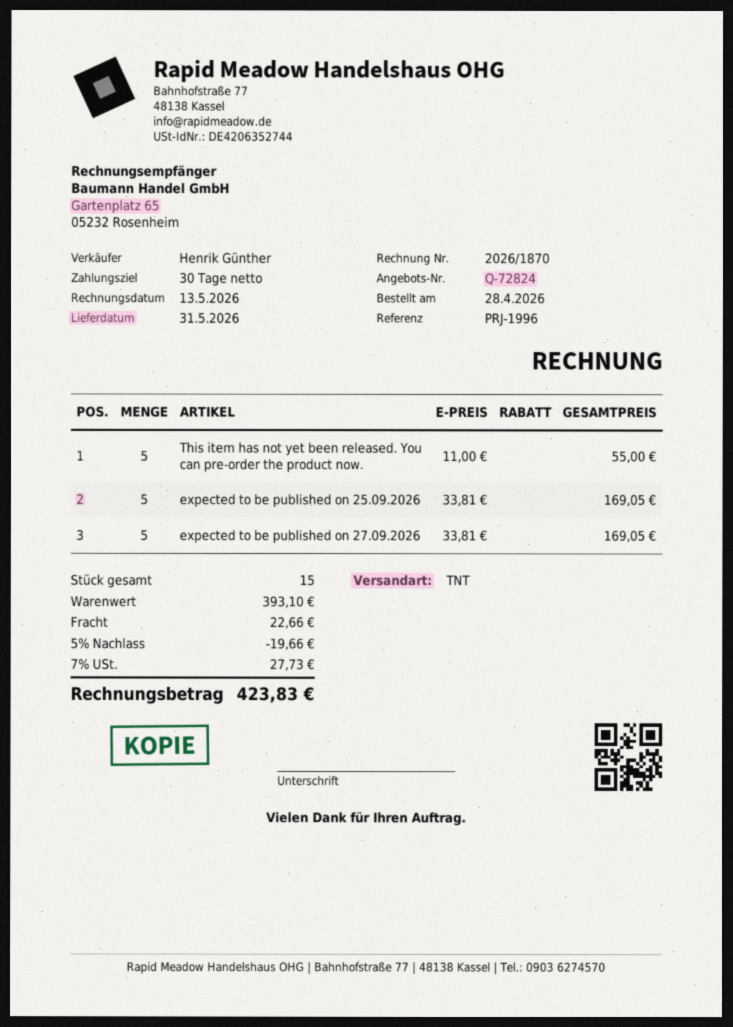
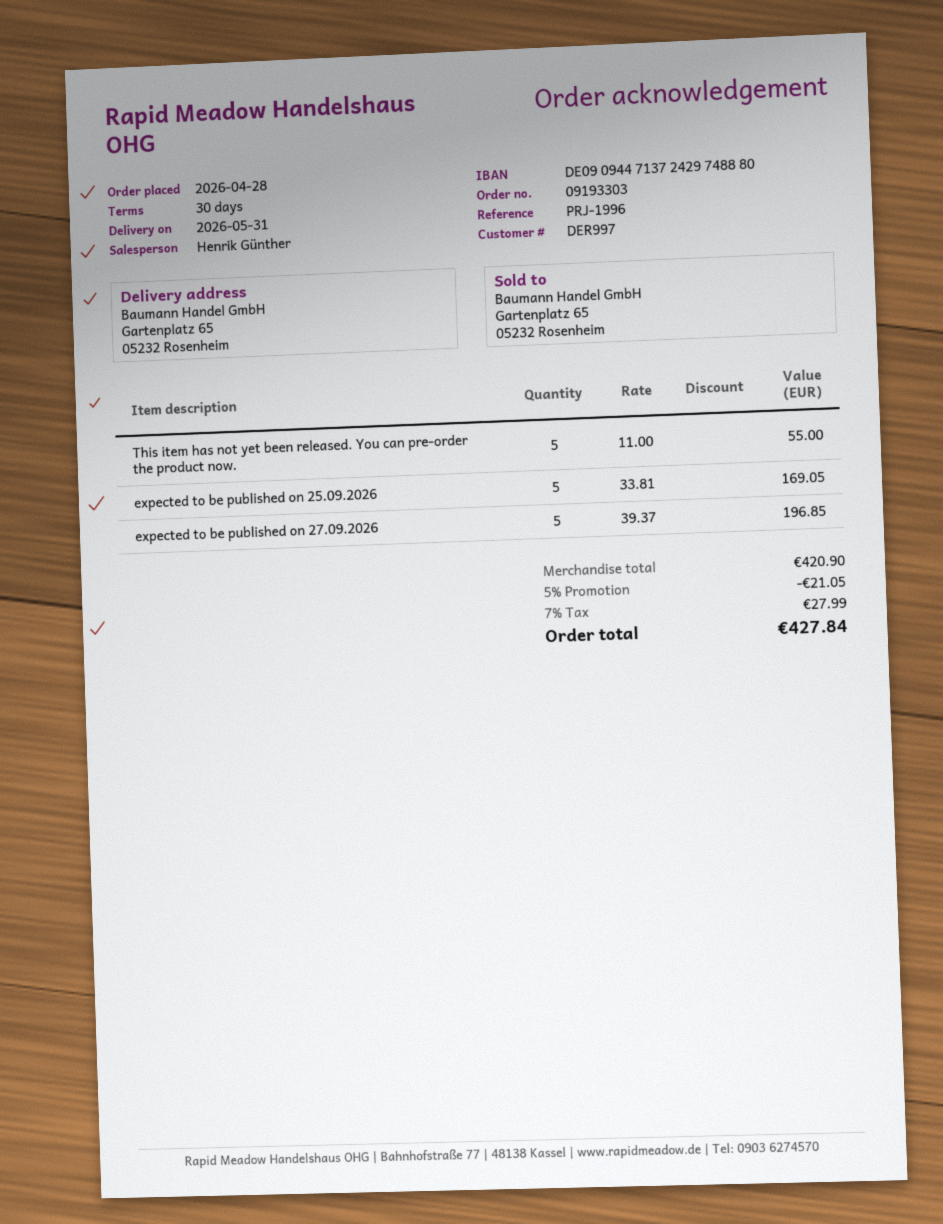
expected to be published on 27.09.2026: 5 x 33.81 = 169.05 -> 5 x 39.37 = 196.85
subtotal: 393.10 -> 420.90
discount: 5% = 19.66 -> 5% = 21.05
shipping: 22.66 -> none
tax: 7% = 27.73 -> 7% = 27.99
total: 423.83 -> 427.84

